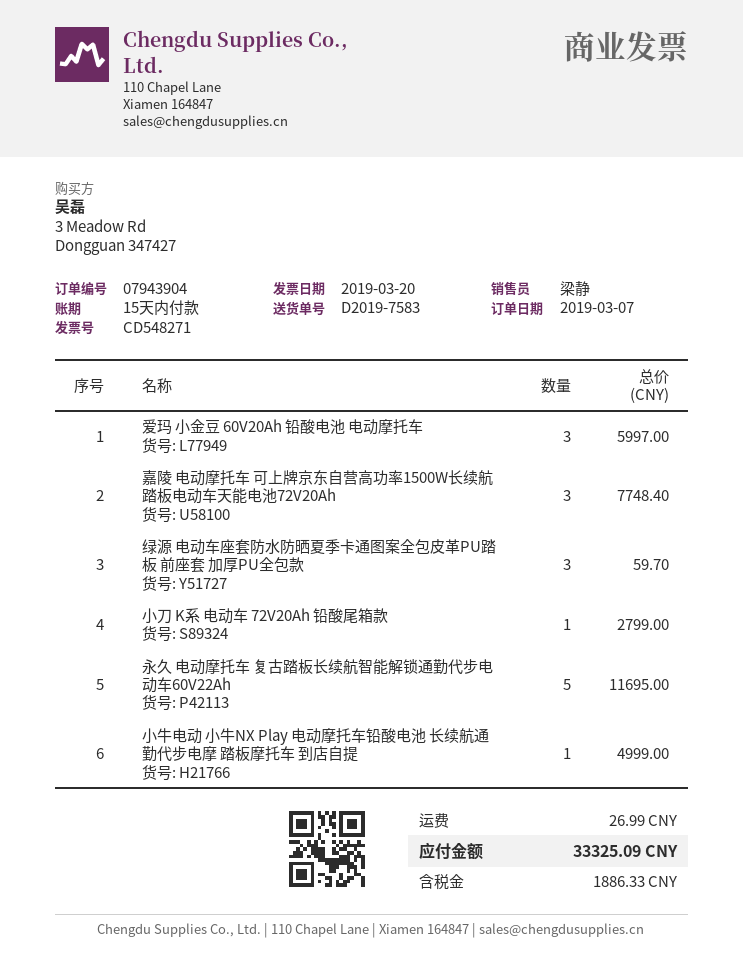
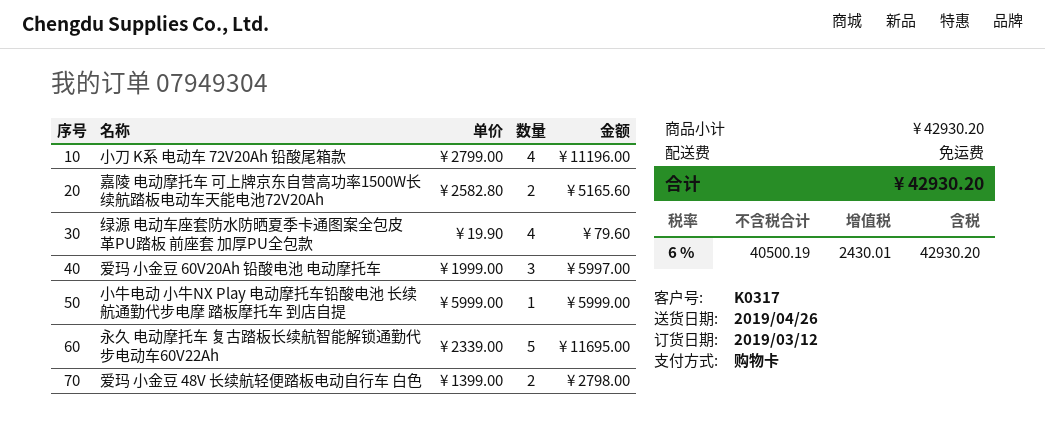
order number: 07943904 -> 07949304
order date: 2019-03-07 -> 2019-03-12
嘉陵 电动摩托车 可上牌京东自营高功率1500W长续航踏板电动车天能电池72V20Ah: 3 for 7748.40 -> 2 for 5165.60
绿源 电动车座套防水防晒夏季卡通图案全包皮革PU踏板 前座套 加厚PU全包款: 3 for 59.70 -> 4 for 79.60
小刀 K系 电动车 72V20Ah 铅酸尾箱款: 1 for 2799.00 -> 4 for 11196.00
小牛电动 小牛NX Play 电动摩托车铅酸电池 长续航通勤代步电摩 踏板摩托车 到店自提: 1 for 4999.00 -> 1 for 5999.00
爱玛 小金豆 48V 长续航轻便踏板电动自行车 白色: none -> 2 for 2798.00
shipping: 26.99 -> 0.00
tax: 1886.33 -> 2430.01
total: 33325.09 -> 42930.20

